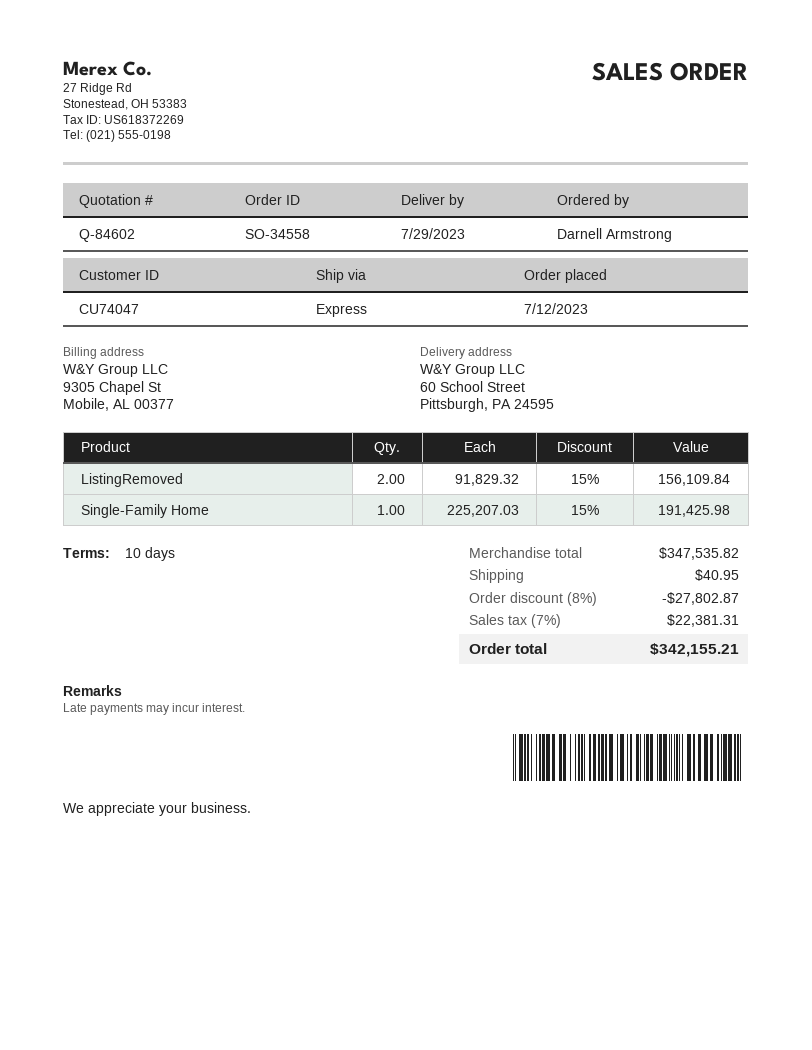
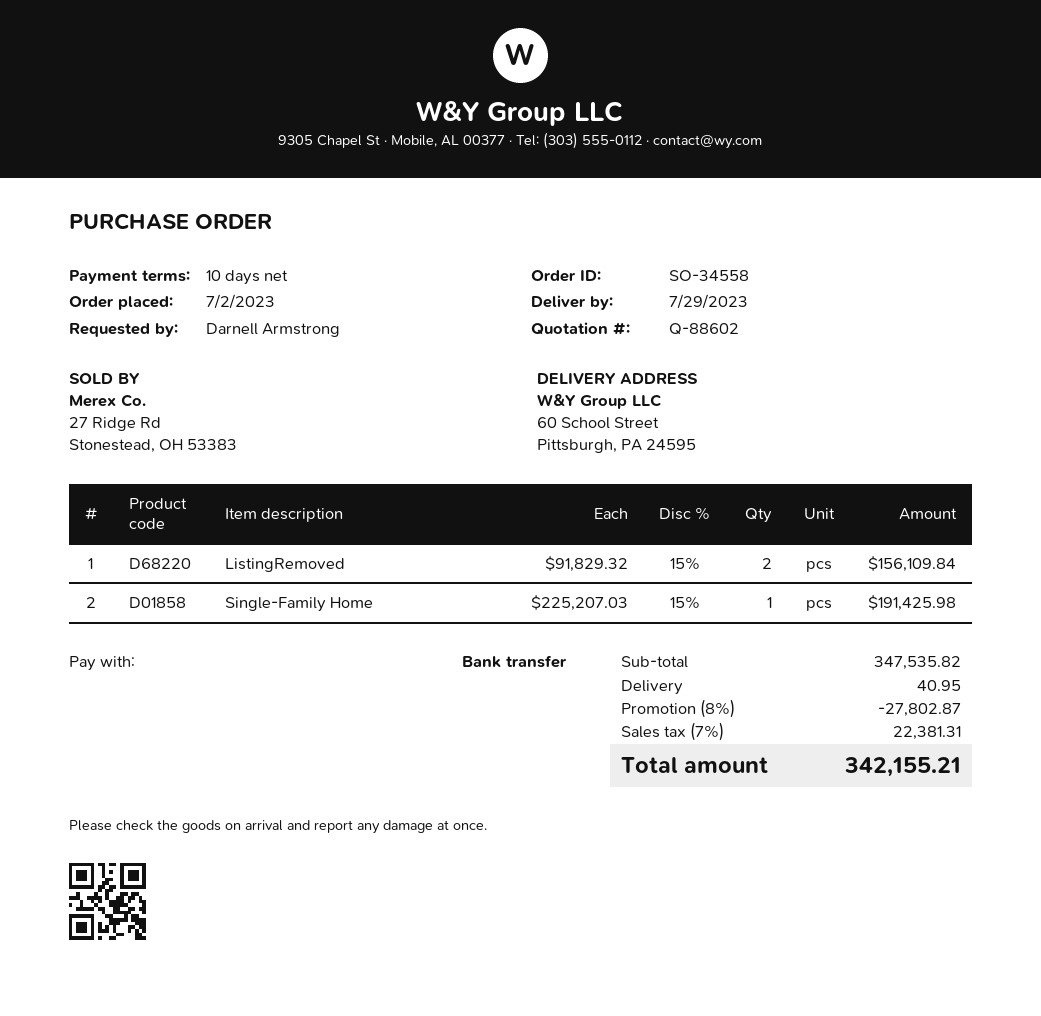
quote number: Q-84602 -> Q-88602
order date: 2023-07-12 -> 2023-07-02

